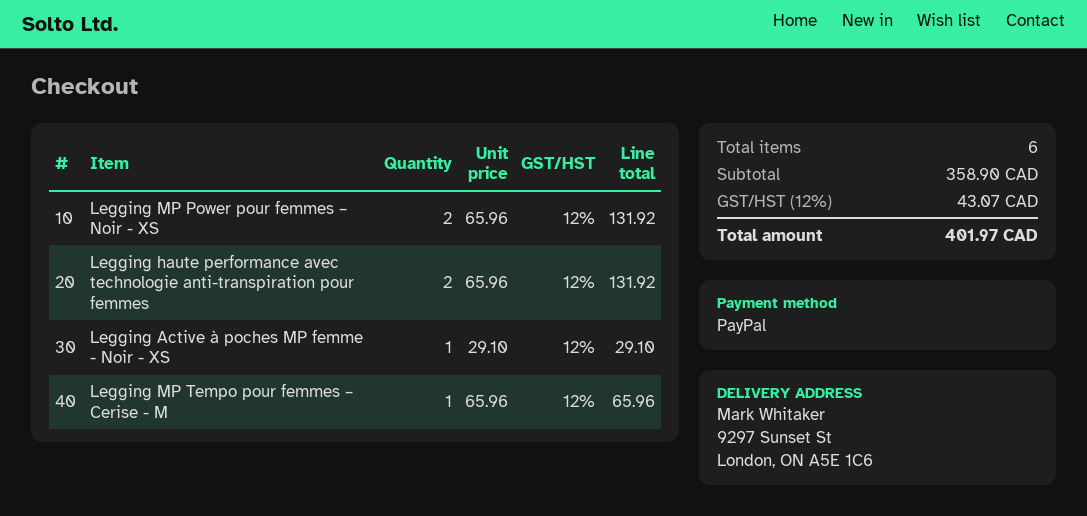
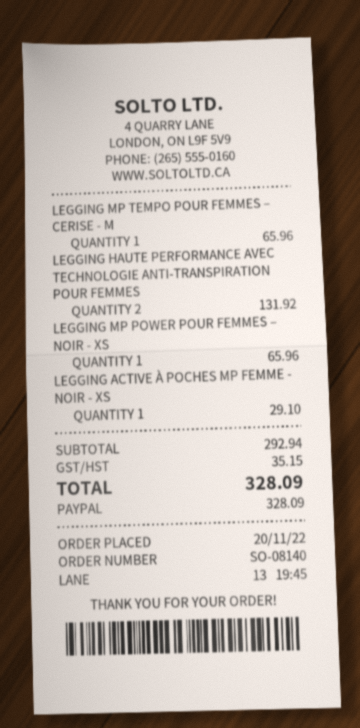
Legging MP Power pour femmes – Noir - XS: 2 for 131.92 -> 1 for 65.96
subtotal: 358.90 -> 292.94
tax: 43.07 -> 35.15
total: 401.97 -> 328.09

